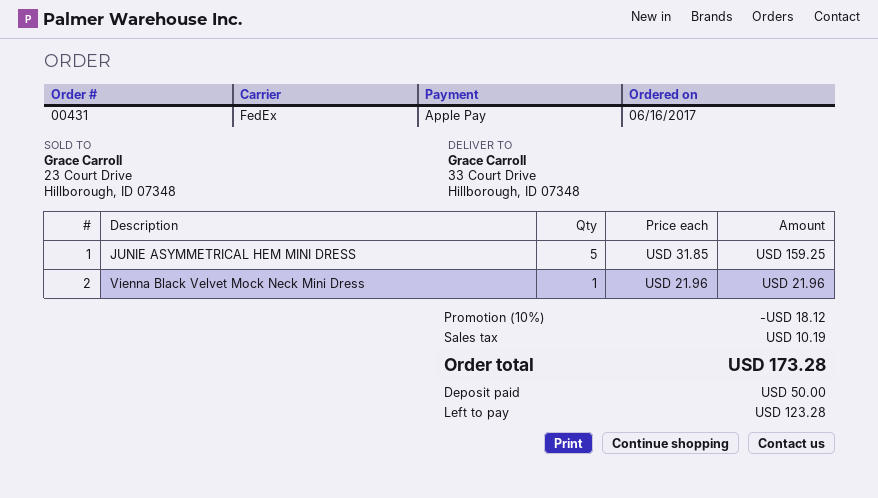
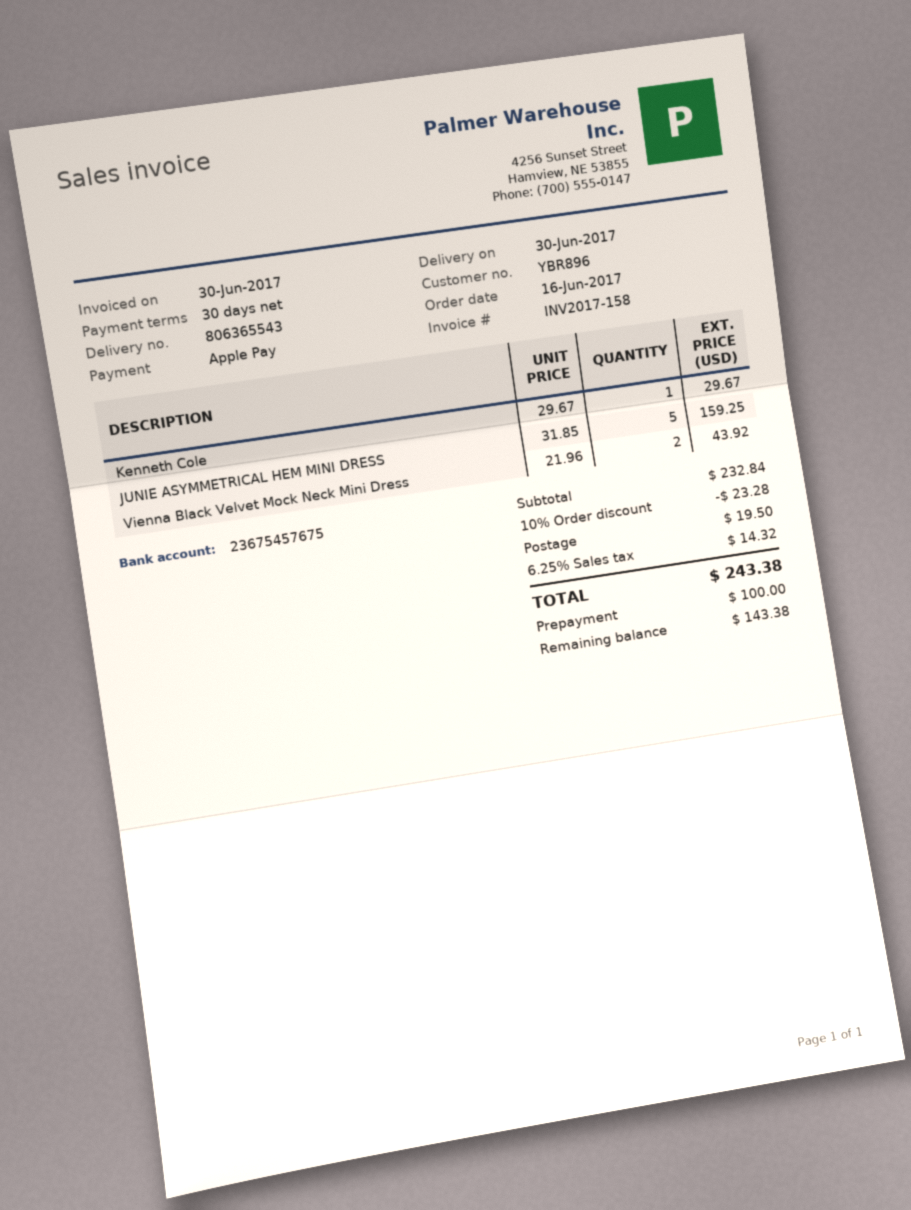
Vienna Black Velvet Mock Neck Mini Dress: 1 x 21.96 = 21.96 -> 2 x 21.96 = 43.92
Kenneth Cole: none -> 1 x 29.67 = 29.67
discount: 10% = 18.12 -> 10% = 23.28
shipping: none -> 19.50
tax: 10.19 -> 14.32
total: 173.28 -> 243.38
deposit: 50.00 -> 100.00
balance: 123.28 -> 143.38

